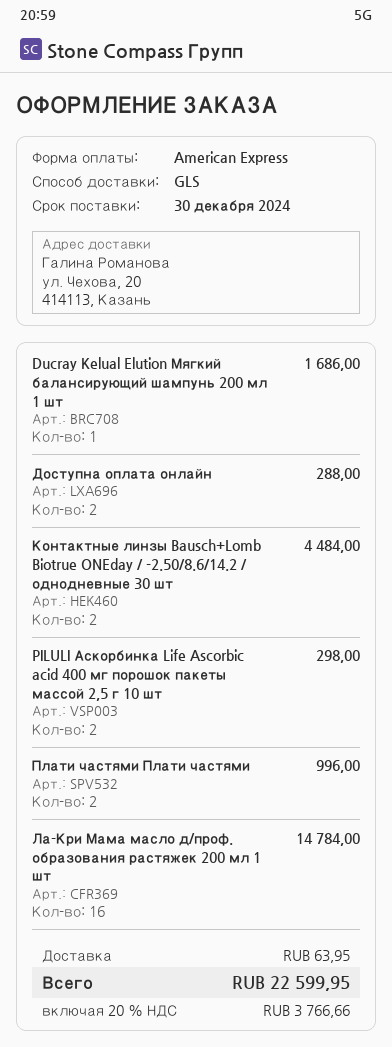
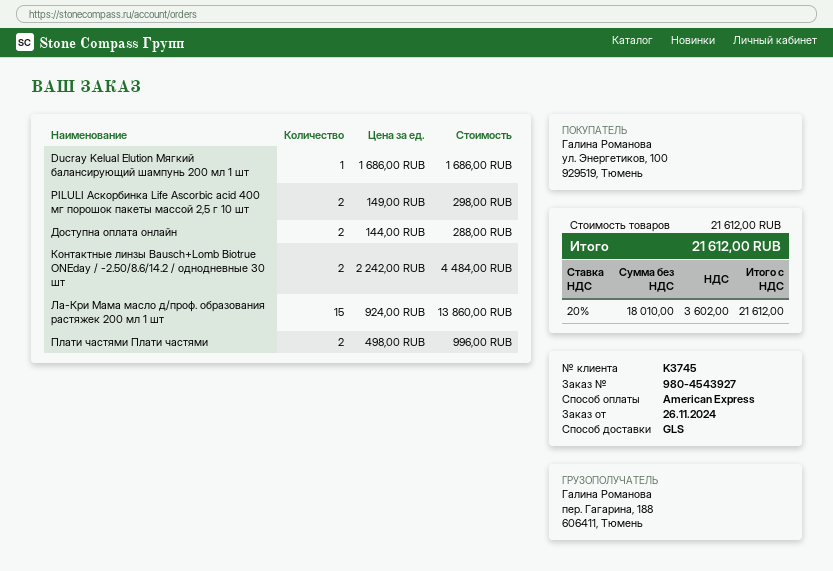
ship to: ул. Чехова, 20, 414113, Казань -> пер. Гагарина, 188, 606411, Тюмень
Ла-Кри Мама масло д/проф. образования растяжек 200 мл 1 шт: 16 for 14784.00 -> 15 for 13860.00
shipping: 63.95 -> none
tax: 20% = 3766.66 -> 20% = 3602.00
total: 22599.95 -> 21612.00

